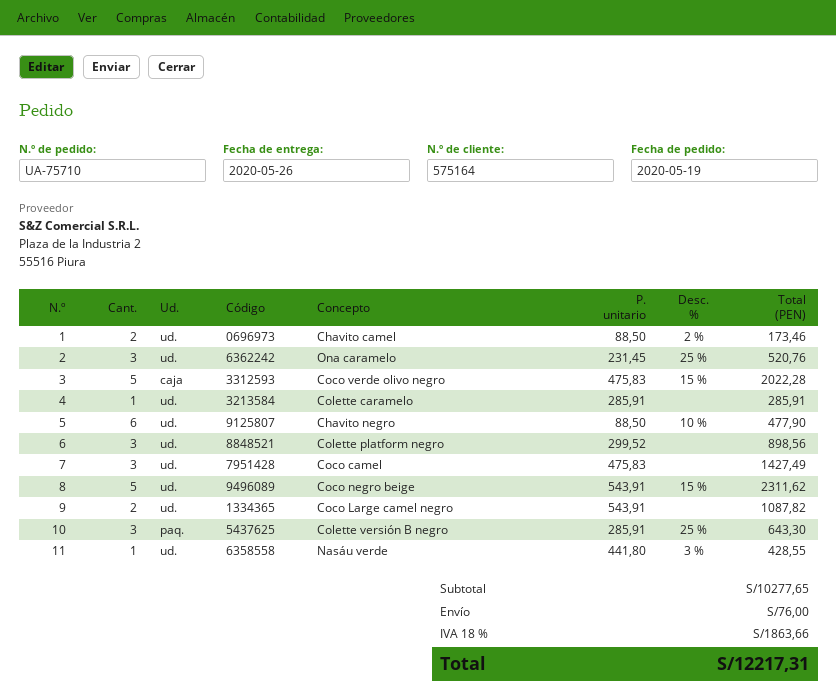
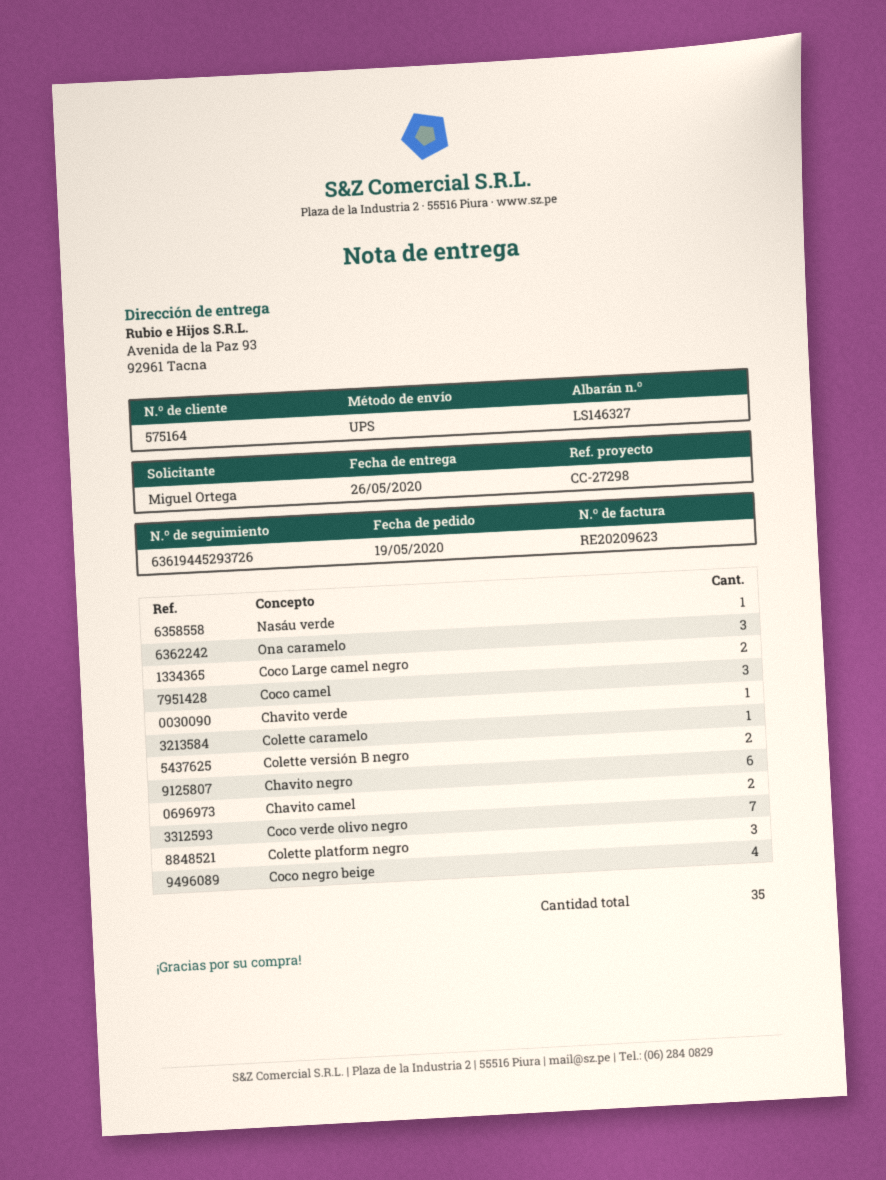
Coco verde olivo negro: 5 -> 7
Coco negro beige: 5 -> 4
Colette versión B negro: 3 -> 2
Chavito verde: none -> 1

